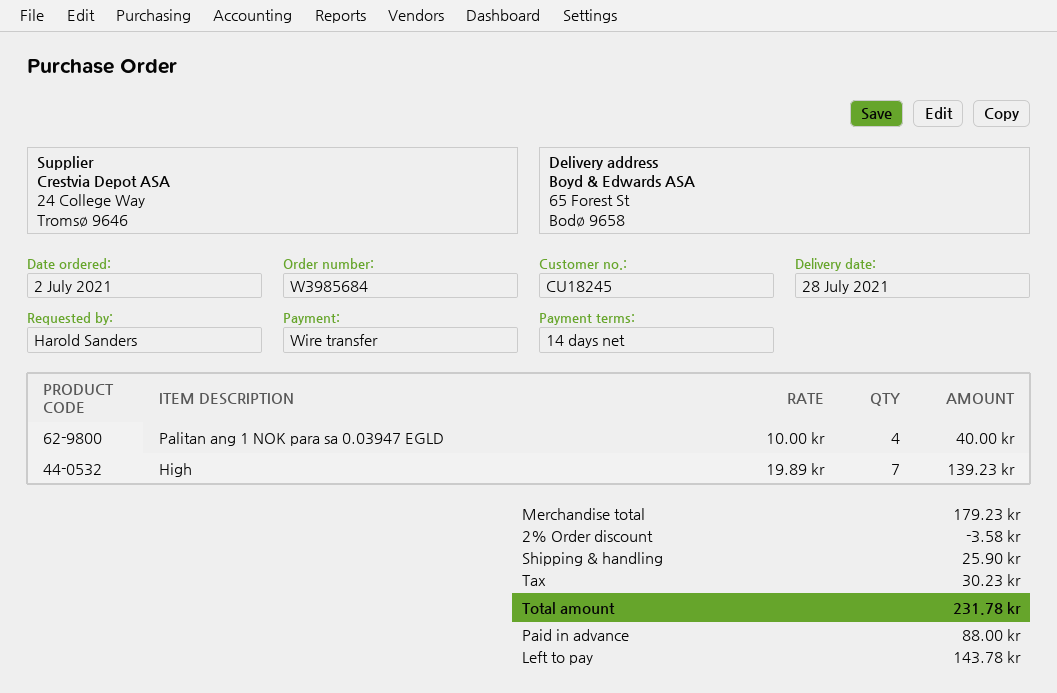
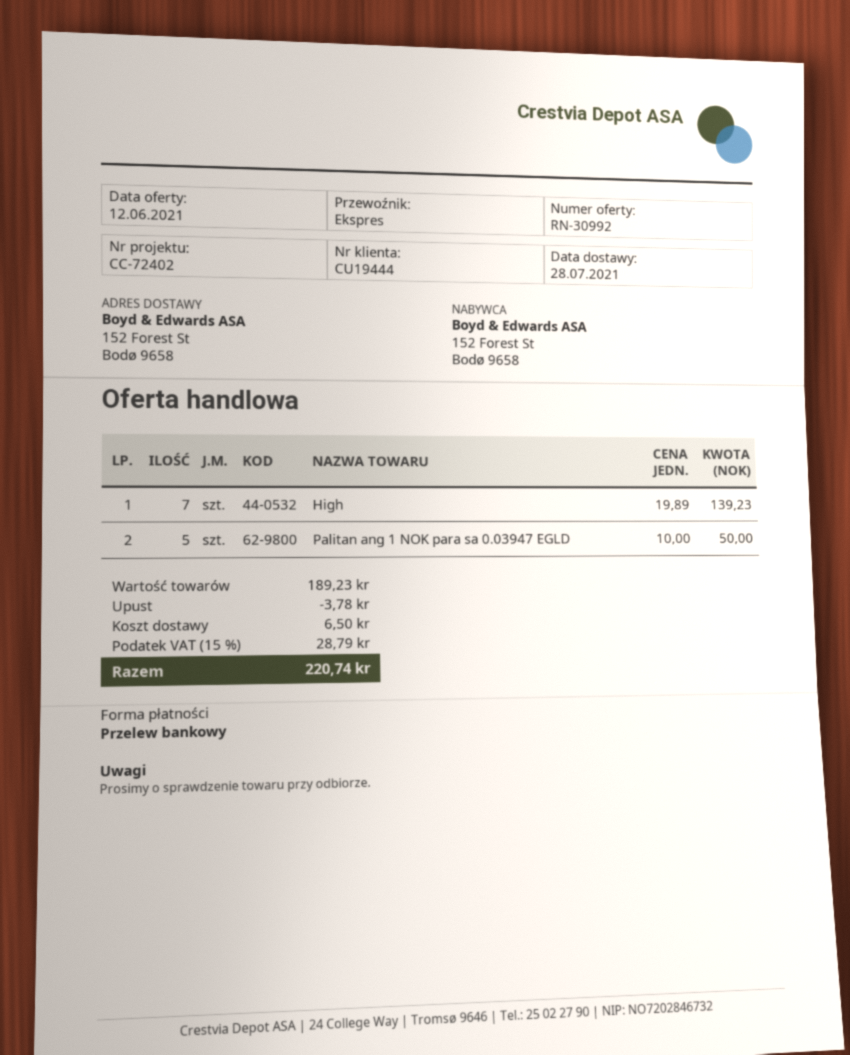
customer number: CU18245 -> CU19444
ship to: 65 Forest St, Bodø 9658 -> 152 Forest St, Bodø 9658
Palitan ang 1 NOK para sa 0.03947 EGLD: 4 x 10.00 = 40.00 -> 5 x 10.00 = 50.00
subtotal: 179.23 -> 189.23
discount: 3.58 -> 3.78
shipping: 25.90 -> 6.50
tax: 30.23 -> 28.79
total: 231.78 -> 220.74

